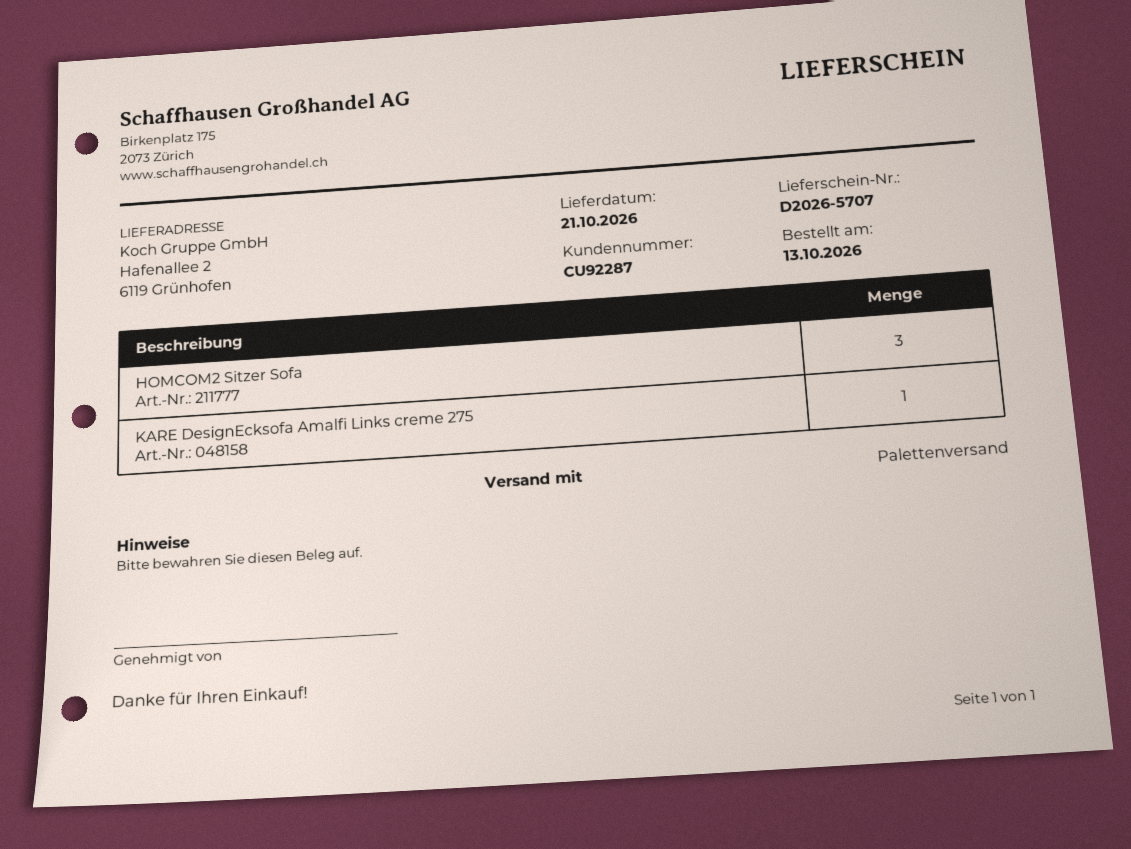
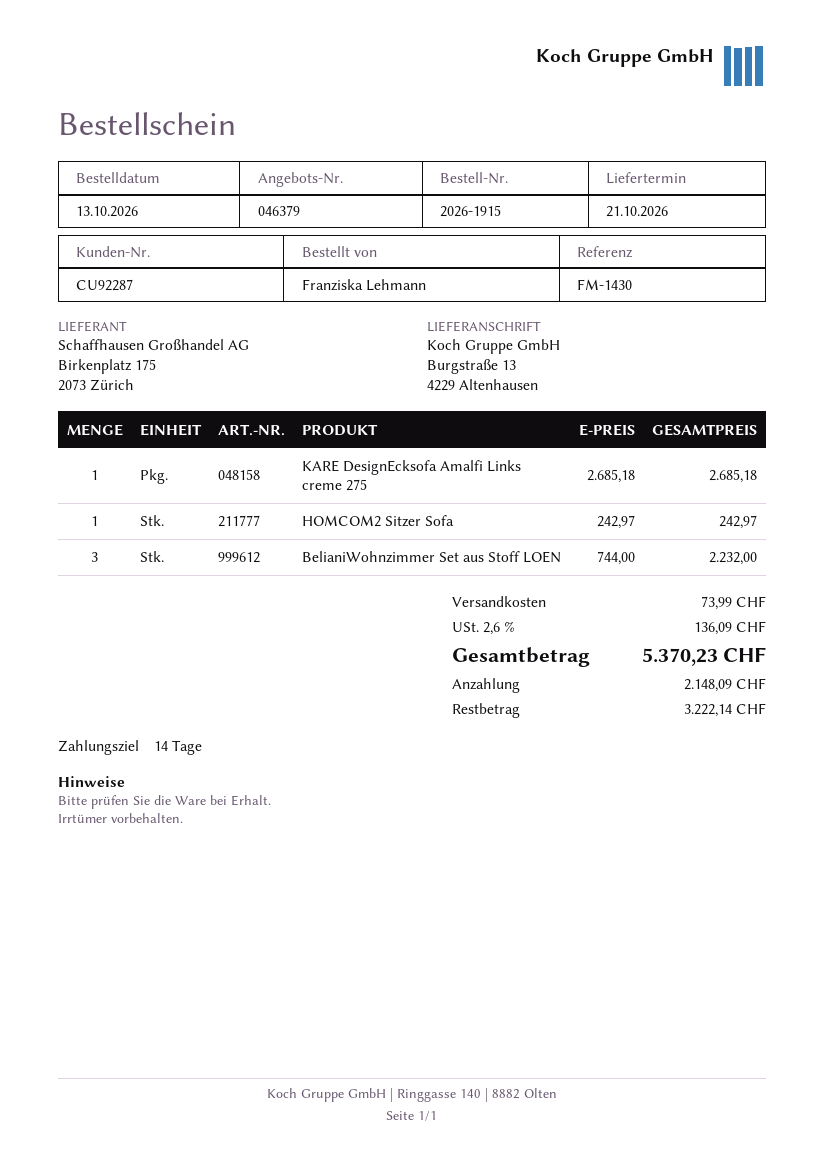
ship to: Hafenallee 2, 6119 Grünhofen -> Burgstraße 13, 4229 Altenhausen
HOMCOM2 Sitzer Sofa: 3 -> 1
BelianiWohnzimmer Set aus Stoff LOEN: none -> 3

